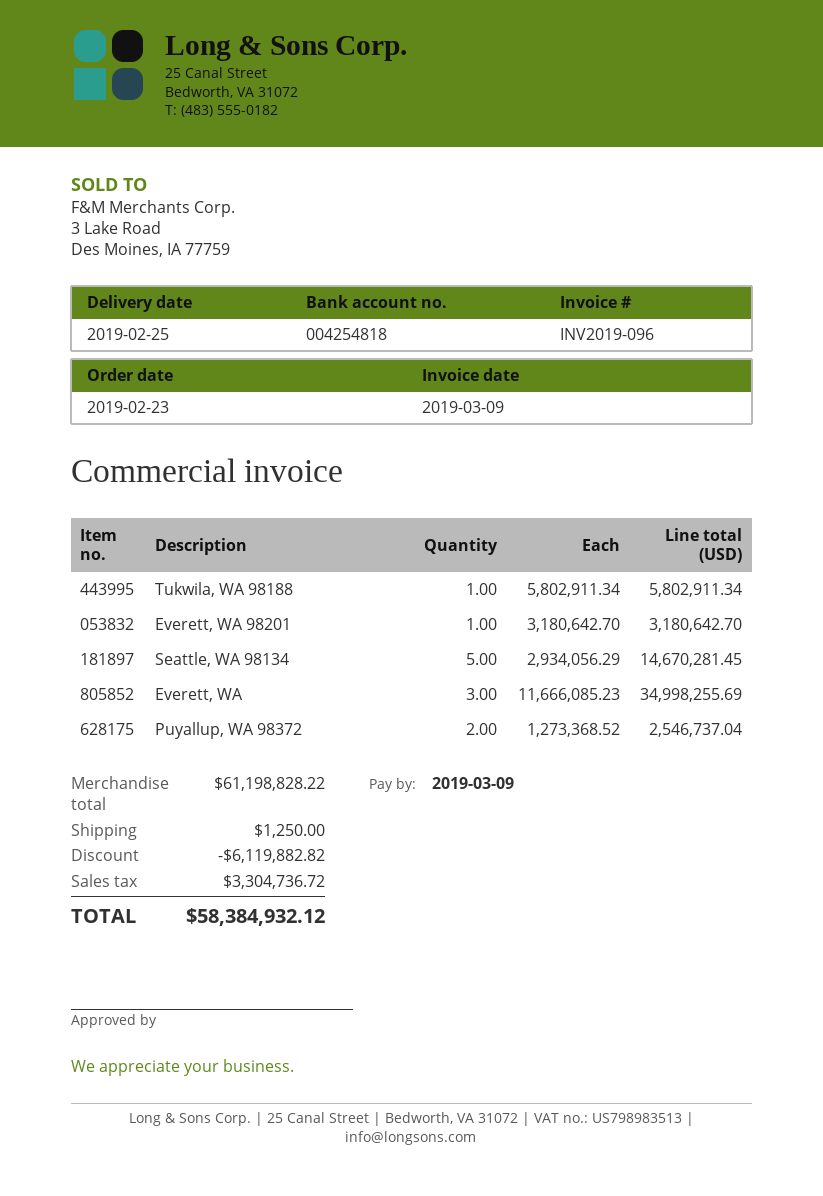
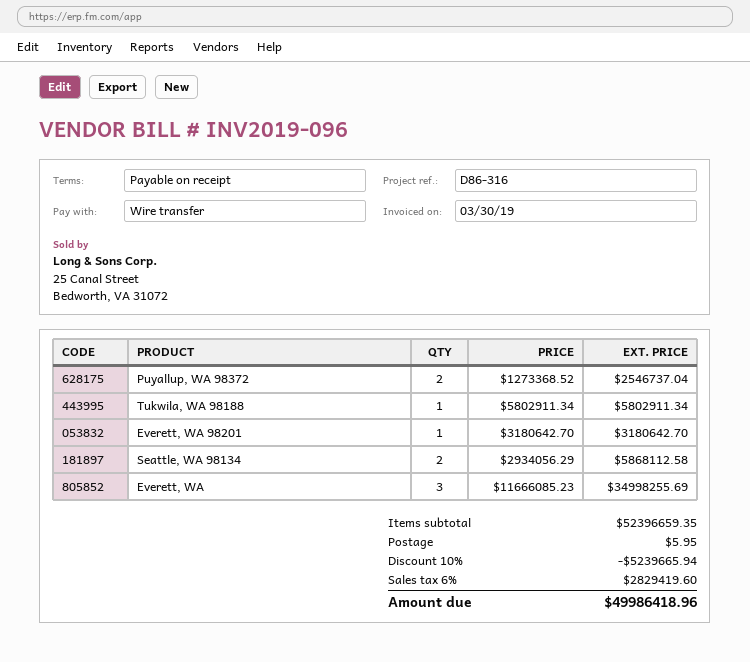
invoice date: 2019-03-09 -> 2019-03-30
Seattle, WA 98134: 5 x 2934056.29 = 14670281.45 -> 2 x 2934056.29 = 5868112.58
subtotal: 61198828.22 -> 52396659.35
discount: 6119882.82 -> 5239665.94
shipping: 1250.00 -> 5.95
tax: 3304736.72 -> 2829419.60
total: 58384932.12 -> 49986418.96

